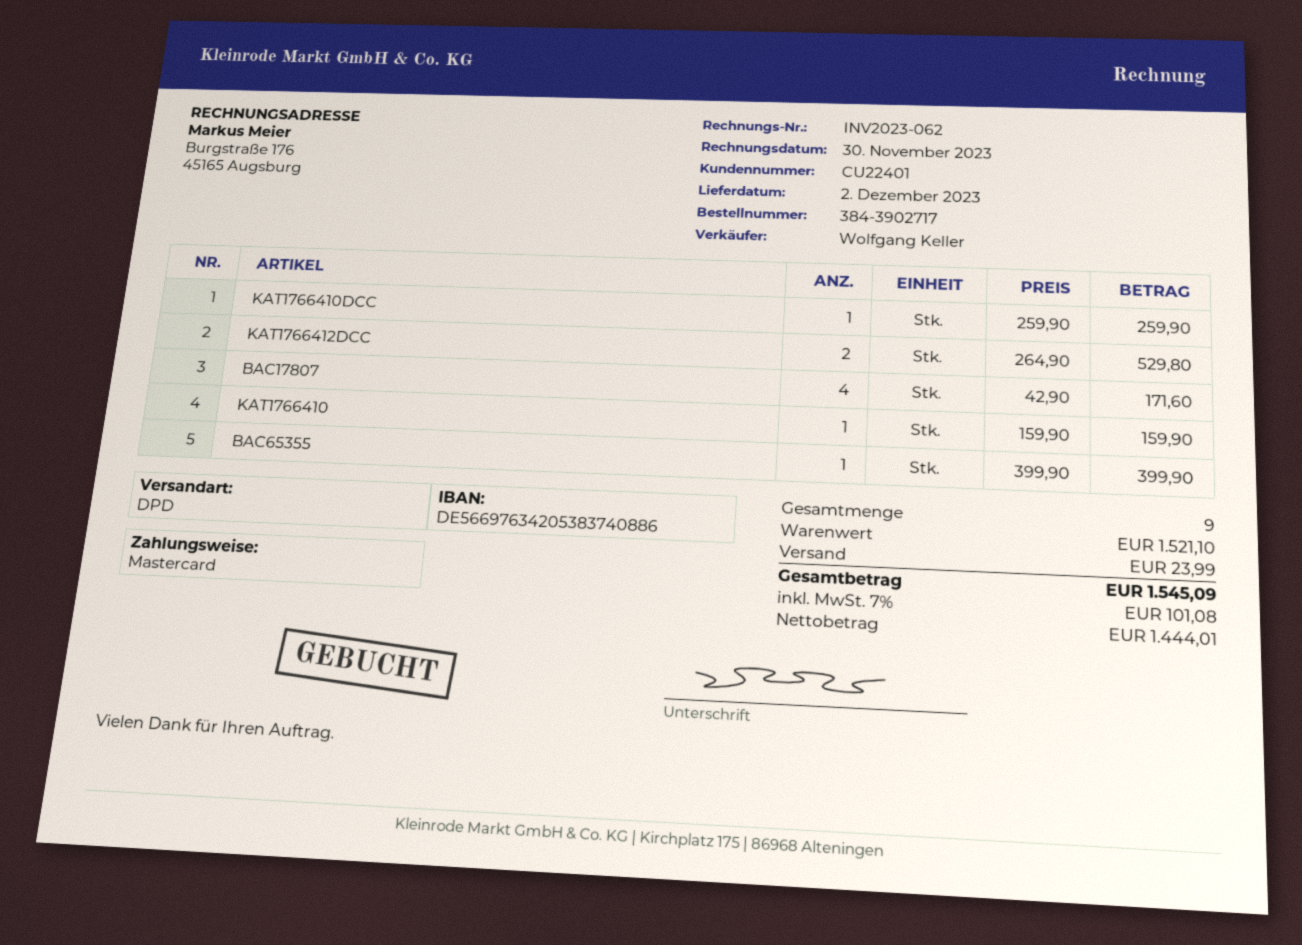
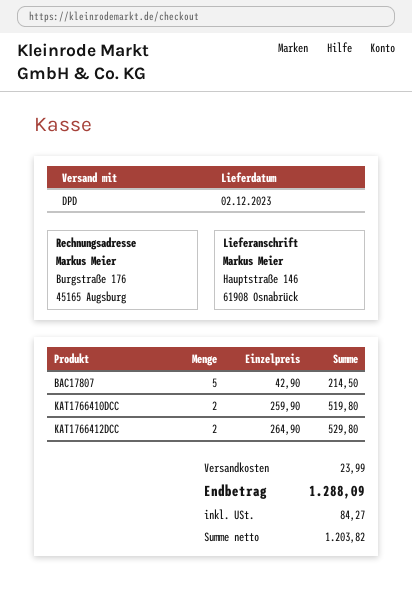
KAT1766410DCC: 1 x 259.90 = 259.90 -> 2 x 259.90 = 519.80
BAC17807: 4 x 42.90 = 171.60 -> 5 x 42.90 = 214.50
KAT1766410: 1 x 159.90 = 159.90 -> none
BAC65355: 1 x 399.90 = 399.90 -> none
net: 1444.01 -> 1203.82
tax: 101.08 -> 84.27
total: 1545.09 -> 1288.09

